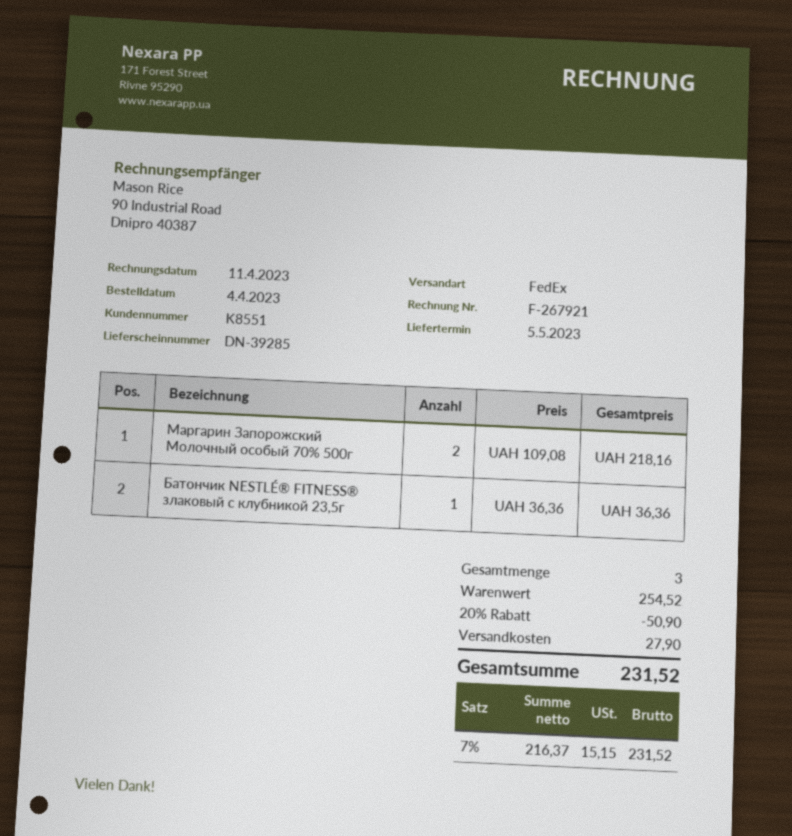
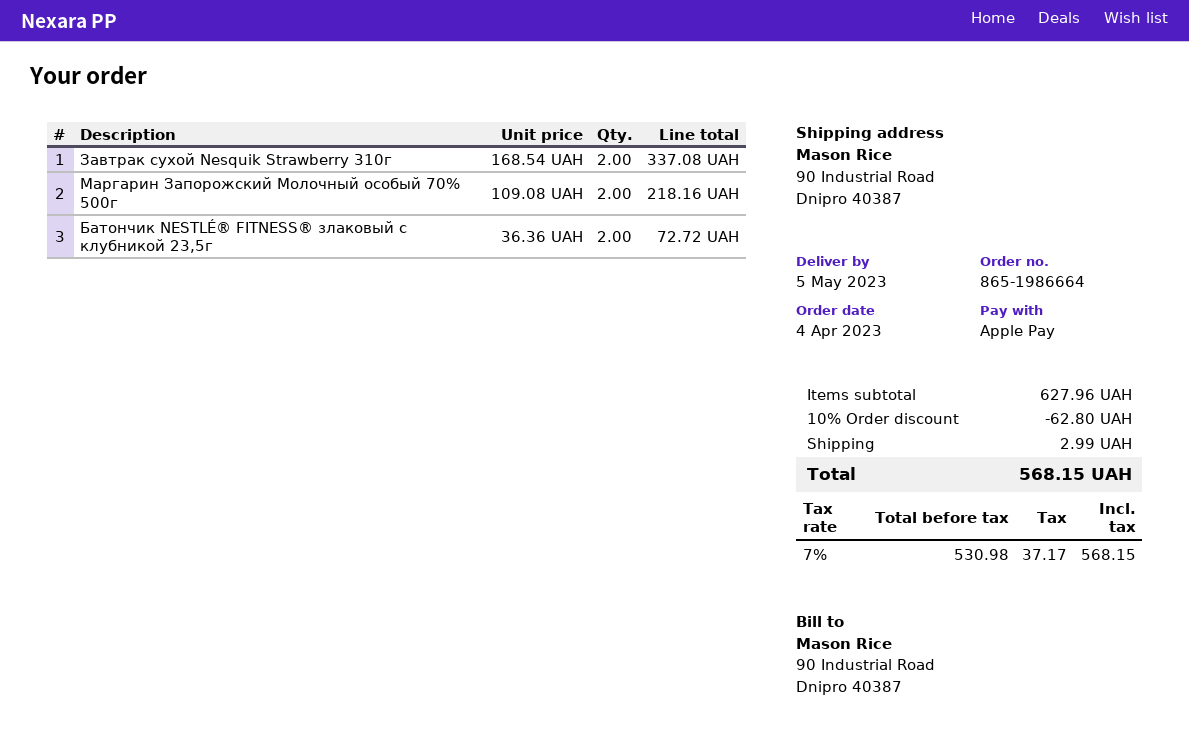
Батончик NESTLÉ® FITNESS® злаковый с клубникой 23,5г: 1 x 36.36 = 36.36 -> 2 x 36.36 = 72.72
Завтрак сухой Nesquik Strawberry 310г: none -> 2 x 168.54 = 337.08
subtotal: 254.52 -> 627.96
discount: 20% = 50.90 -> 10% = 62.80
shipping: 27.90 -> 2.99
net: 216.37 -> 530.98
tax: 7% = 15.15 -> 7% = 37.17
total: 231.52 -> 568.15

